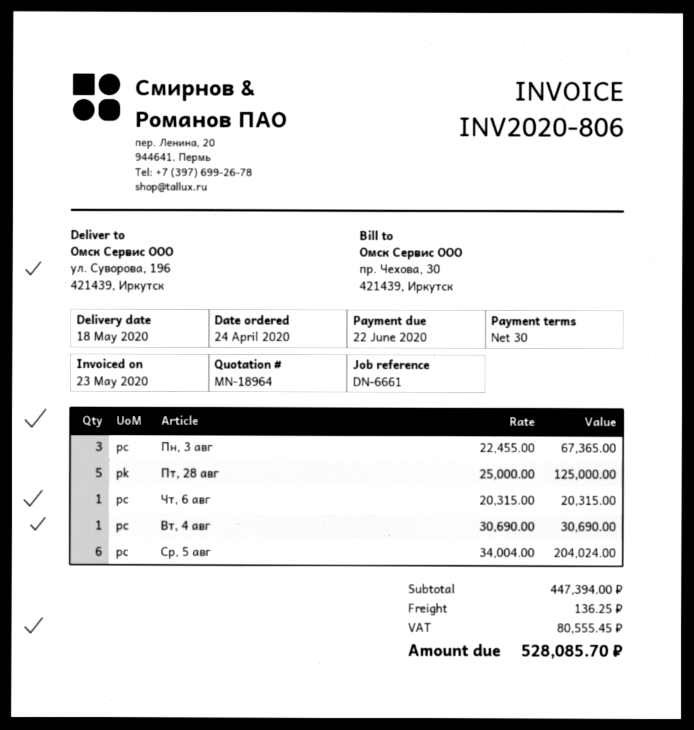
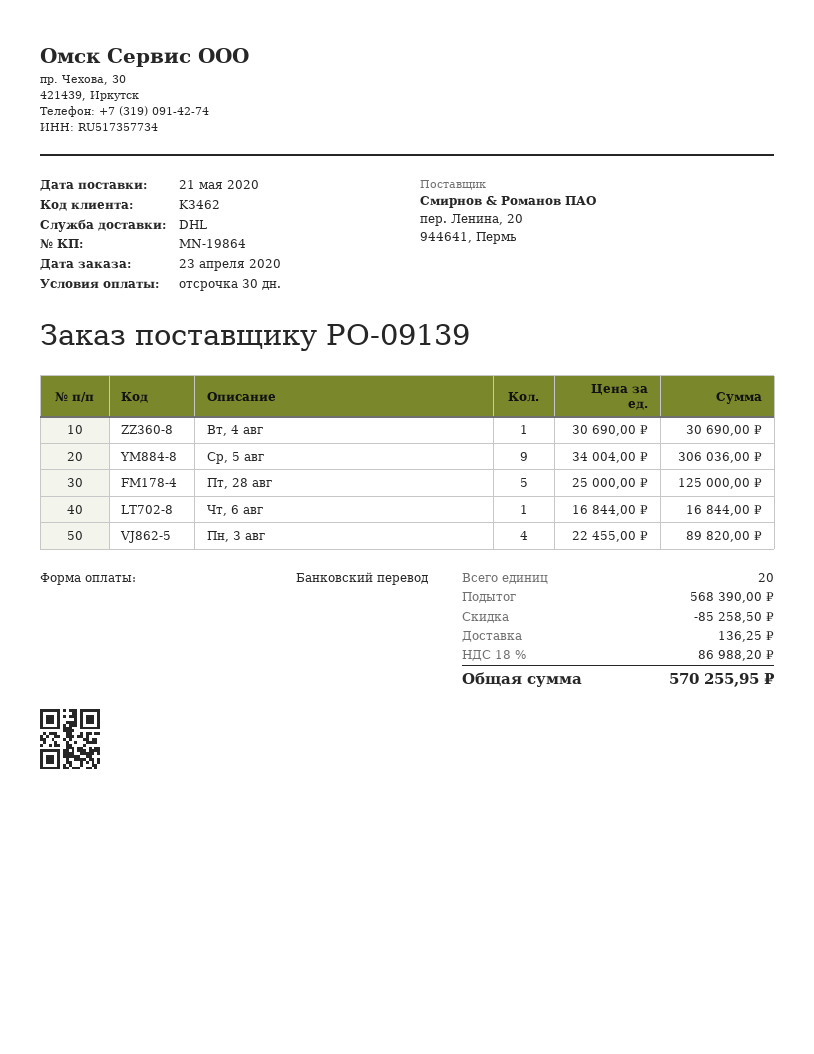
quote number: MN-18964 -> MN-19864
order date: 2020-04-24 -> 2020-04-23
delivery date: 2020-05-18 -> 2020-05-21
Пн, 3 авг: 3 x 22455.00 = 67365.00 -> 4 x 22455.00 = 89820.00
Чт, 6 авг: 1 x 20315.00 = 20315.00 -> 1 x 16844.00 = 16844.00
Ср, 5 авг: 6 x 34004.00 = 204024.00 -> 9 x 34004.00 = 306036.00
subtotal: 447394.00 -> 568390.00
discount: none -> 85258.50
tax: 80555.45 -> 86988.20
total: 528085.70 -> 570255.95

